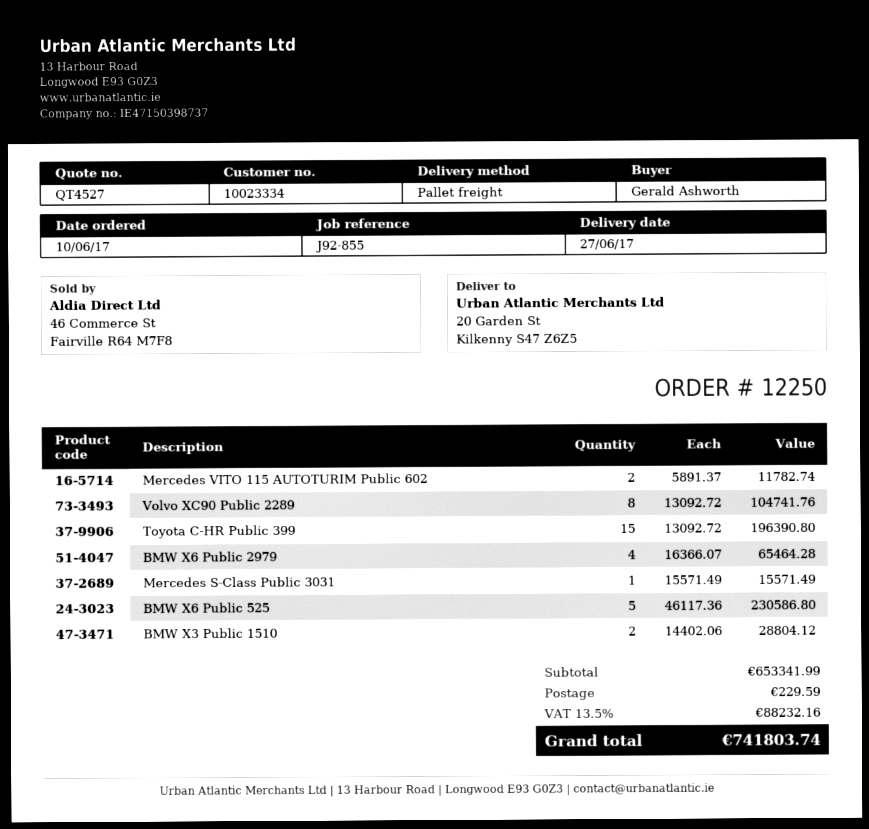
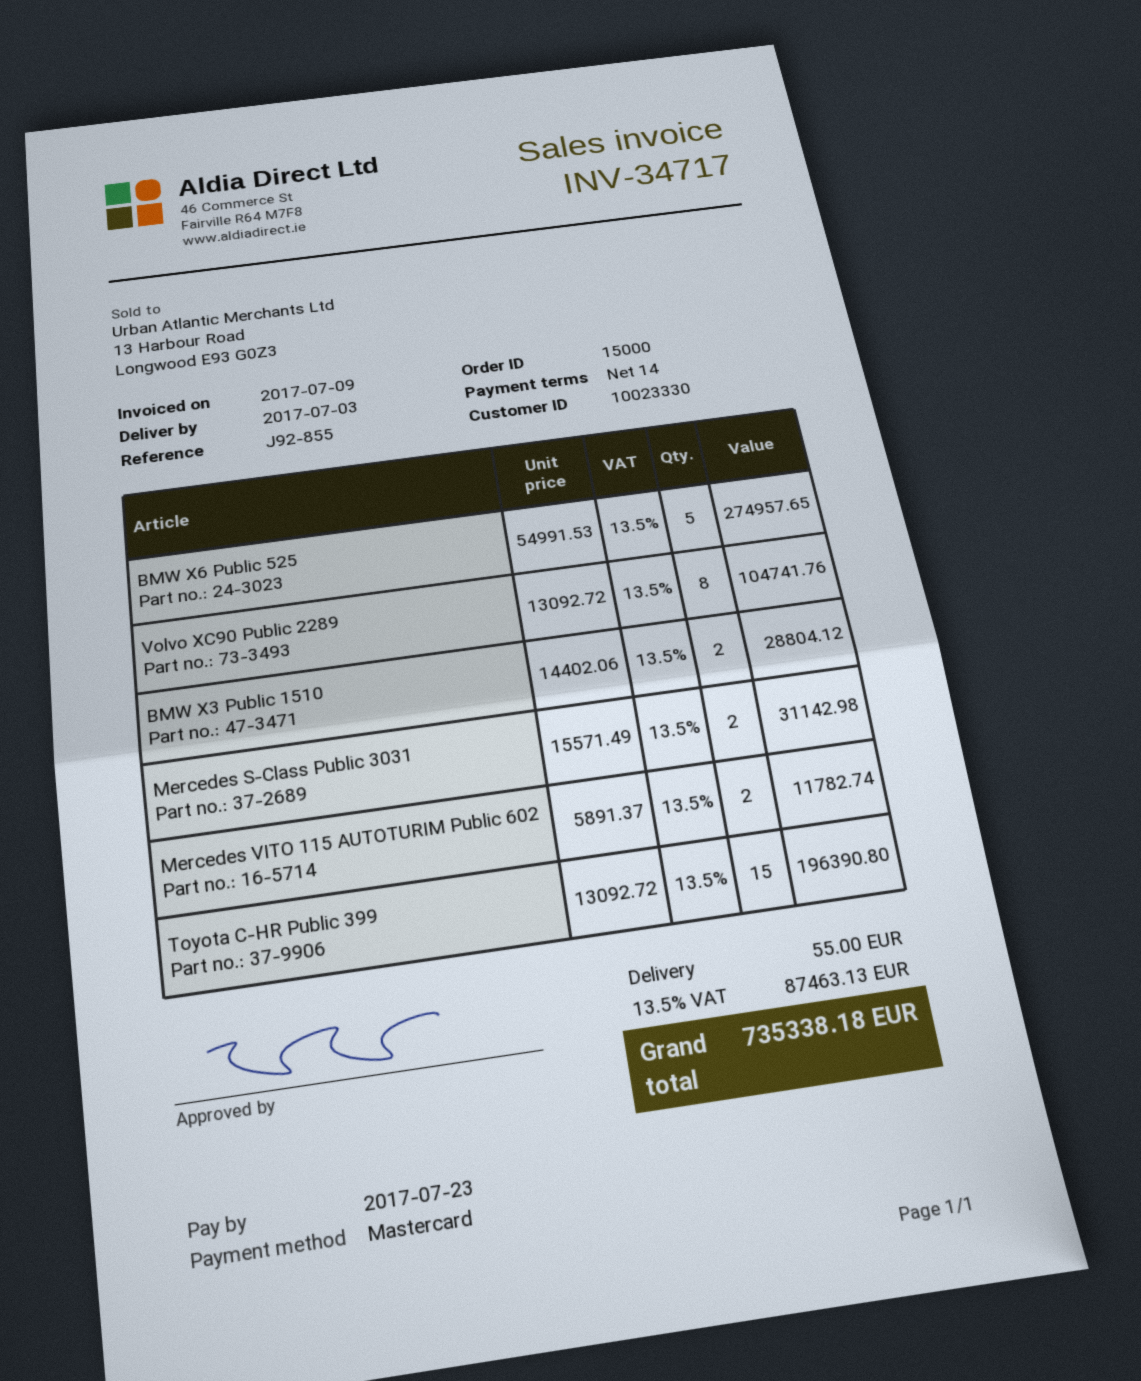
order number: 12250 -> 15000
delivery date: 2017-06-27 -> 2017-07-03
customer number: 10023334 -> 10023330
BMW X6 Public 2979: 4 x 16366.07 = 65464.28 -> none
Mercedes S-Class Public 3031: 1 x 15571.49 = 15571.49 -> 2 x 15571.49 = 31142.98
BMW X6 Public 525: 5 x 46117.36 = 230586.80 -> 5 x 54991.53 = 274957.65
shipping: 229.59 -> 55.00
tax: 13.5% = 88232.16 -> 13.5% = 87463.13
total: 741803.74 -> 735338.18

